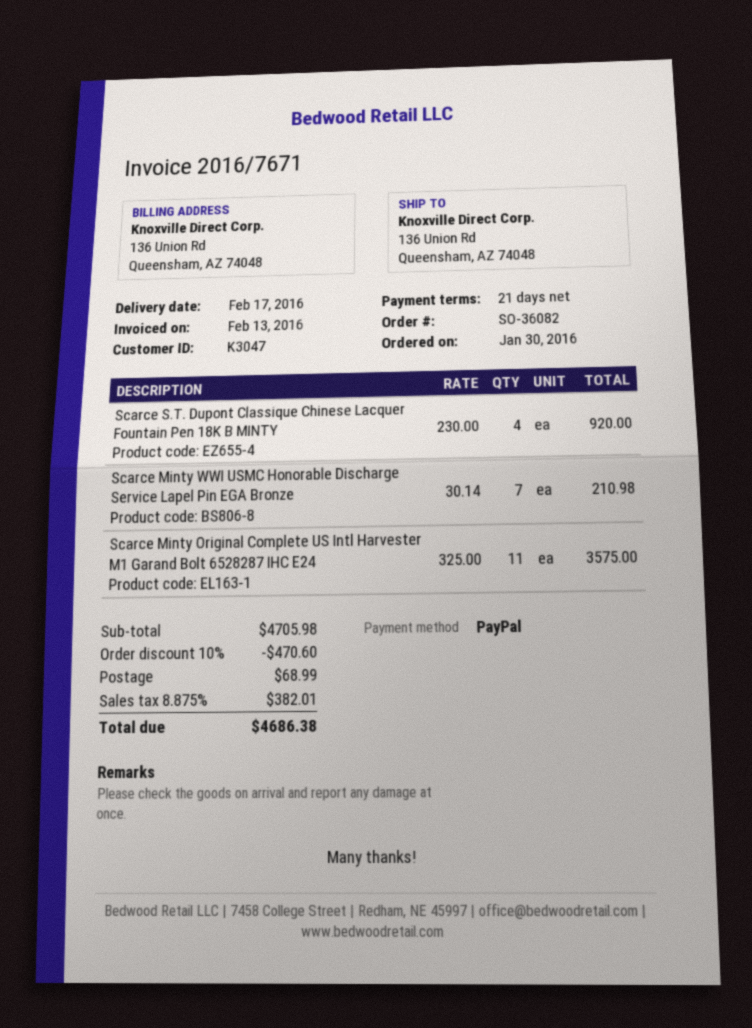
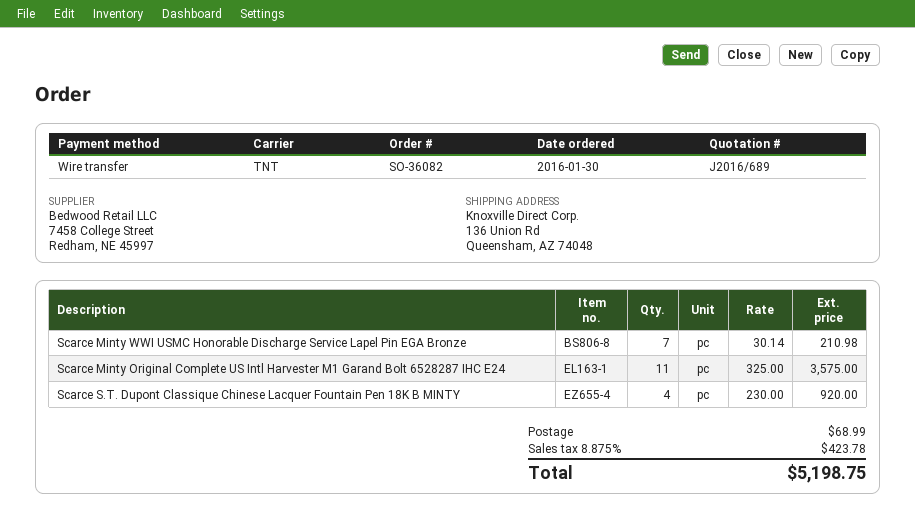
payment method: PayPal -> bank transfer
discount: 10% = 470.60 -> none
tax: 8.875% = 382.01 -> 8.875% = 423.78
total: 4686.38 -> 5198.75

